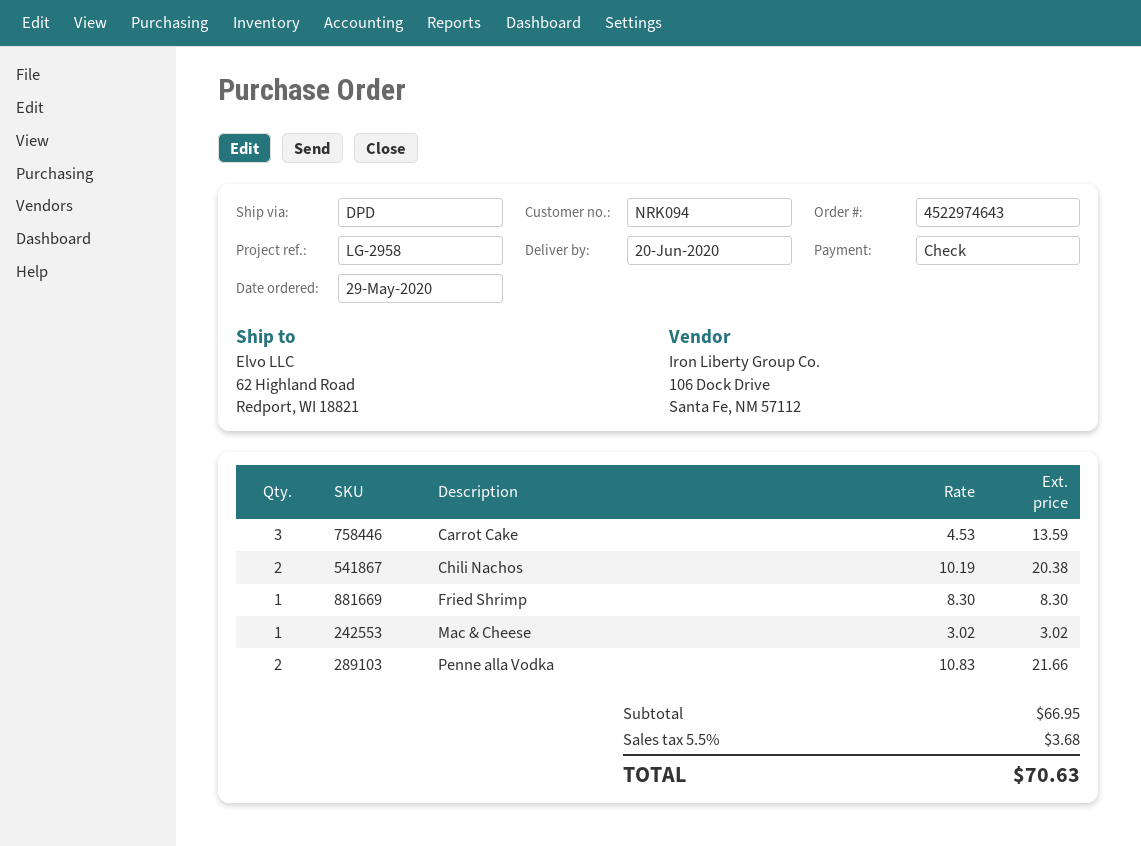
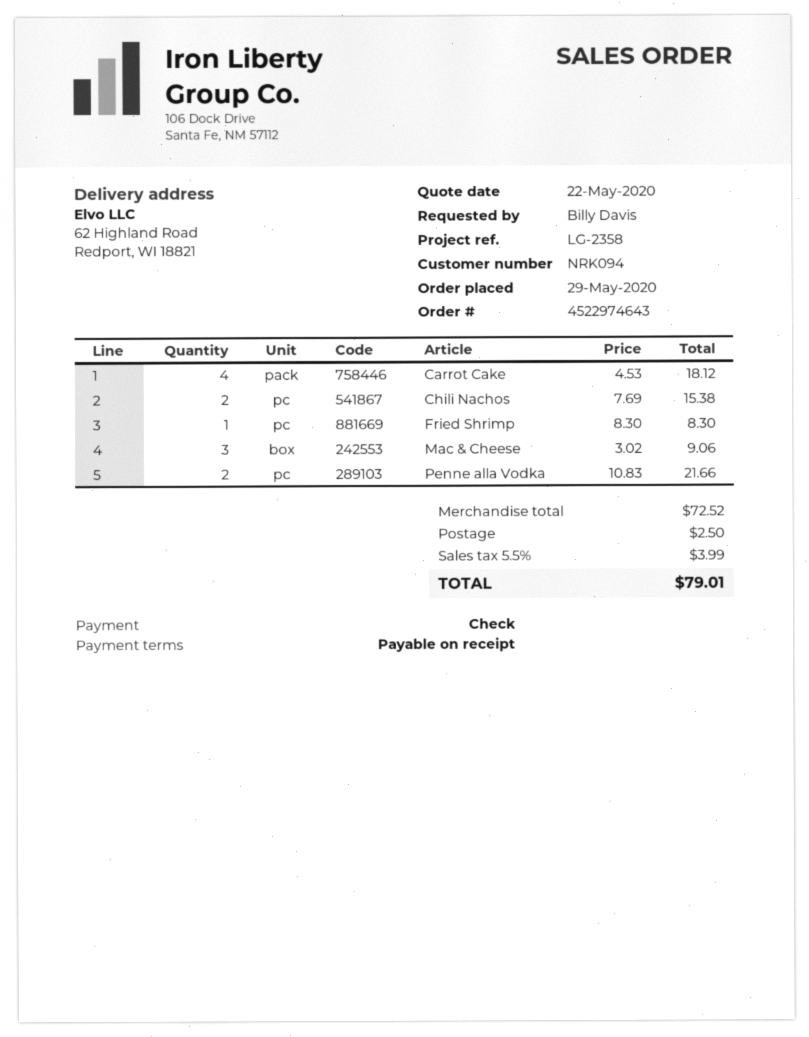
reference: LG-2958 -> LG-2358
Carrot Cake: 3 x 4.53 = 13.59 -> 4 x 4.53 = 18.12
Chili Nachos: 2 x 10.19 = 20.38 -> 2 x 7.69 = 15.38
Mac & Cheese: 1 x 3.02 = 3.02 -> 3 x 3.02 = 9.06
subtotal: 66.95 -> 72.52
shipping: none -> 2.50
tax: 5.5% = 3.68 -> 5.5% = 3.99
total: 70.63 -> 79.01

